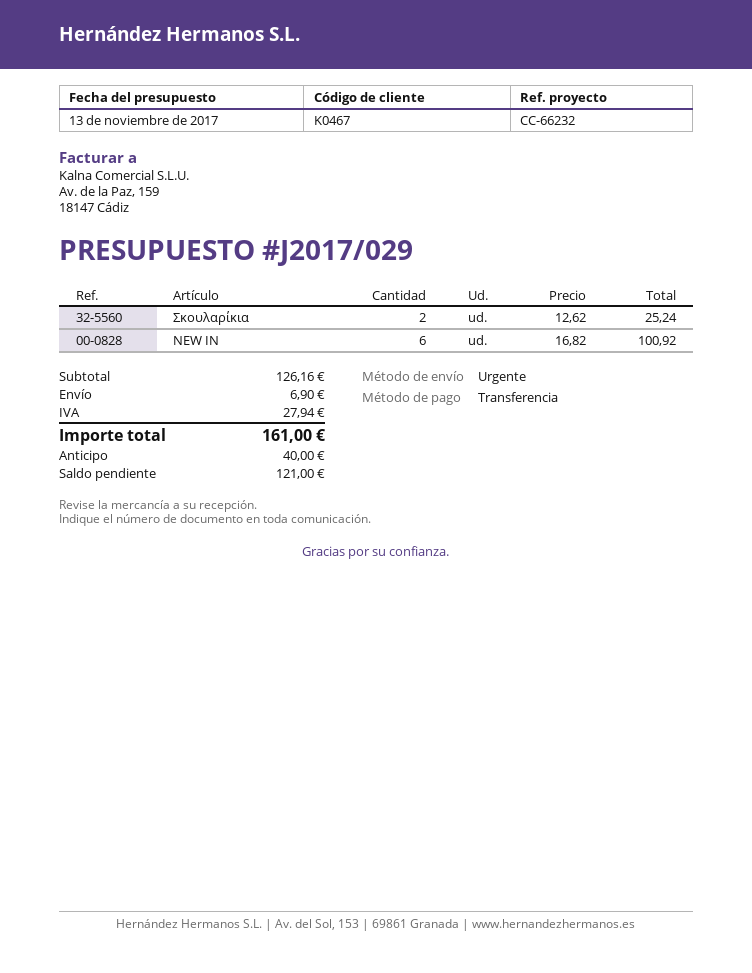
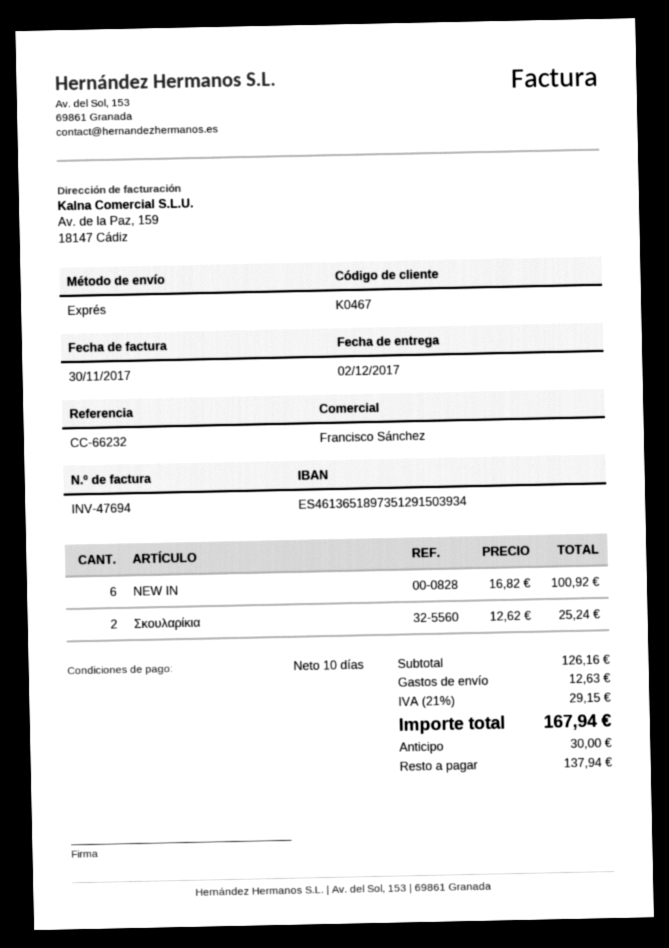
shipping: 6.90 -> 12.63
tax: 27.94 -> 29.15
total: 161.00 -> 167.94
deposit: 40.00 -> 30.00
balance: 121.00 -> 137.94

